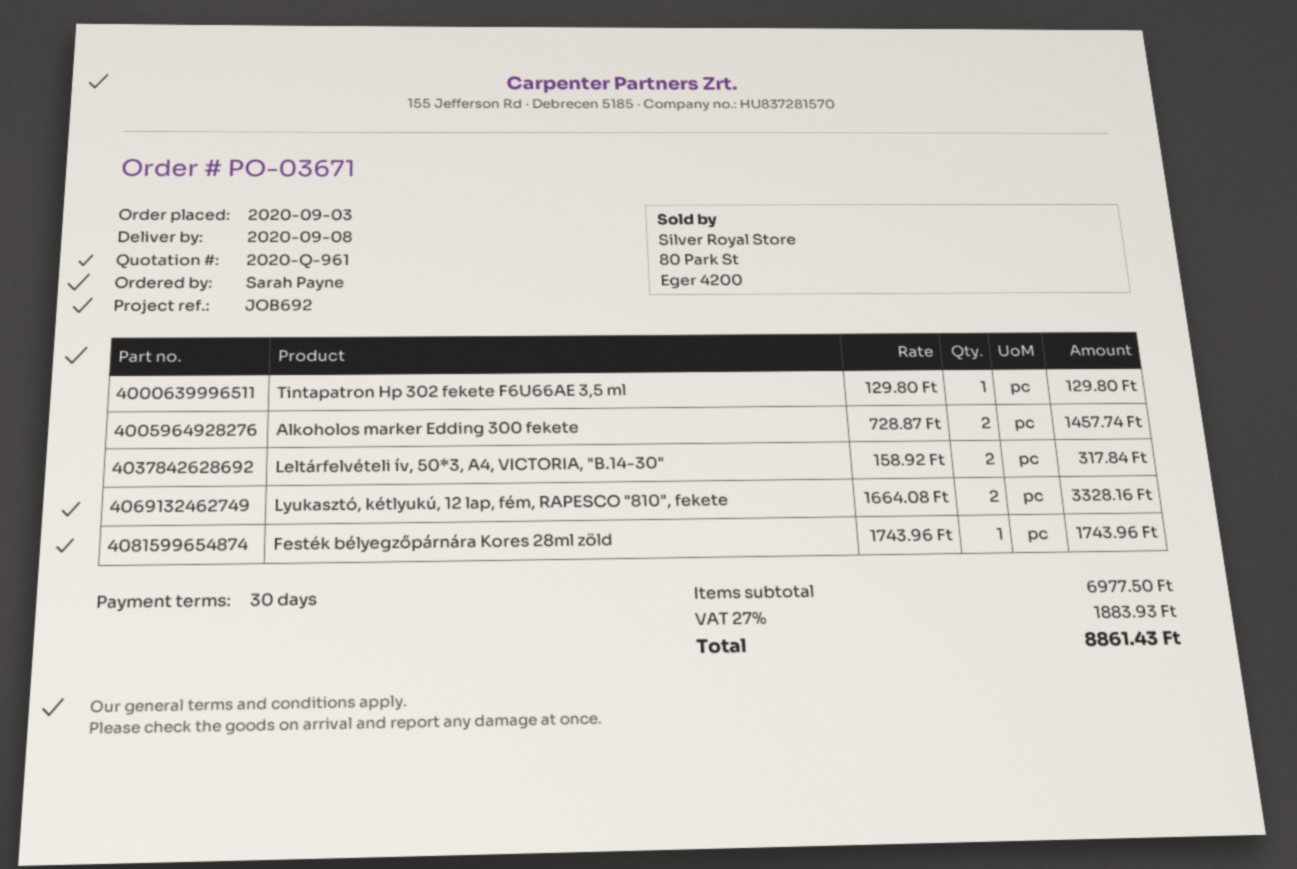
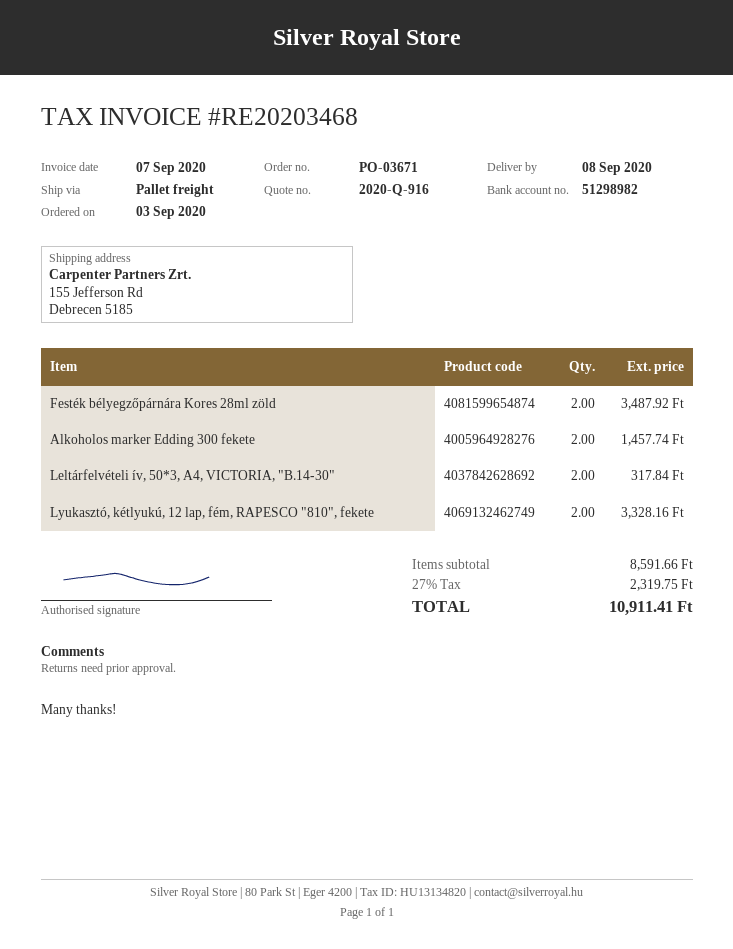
quote number: 2020-Q-961 -> 2020-Q-916
Tintapatron Hp 302 fekete F6U66AE 3,5 ml: 1 for 129.80 -> none
Festék bélyegzőpárnára Kores 28ml zöld: 1 for 1743.96 -> 2 for 3487.92
subtotal: 6977.50 -> 8591.66
tax: 27% = 1883.93 -> 27% = 2319.75
total: 8861.43 -> 10911.41

